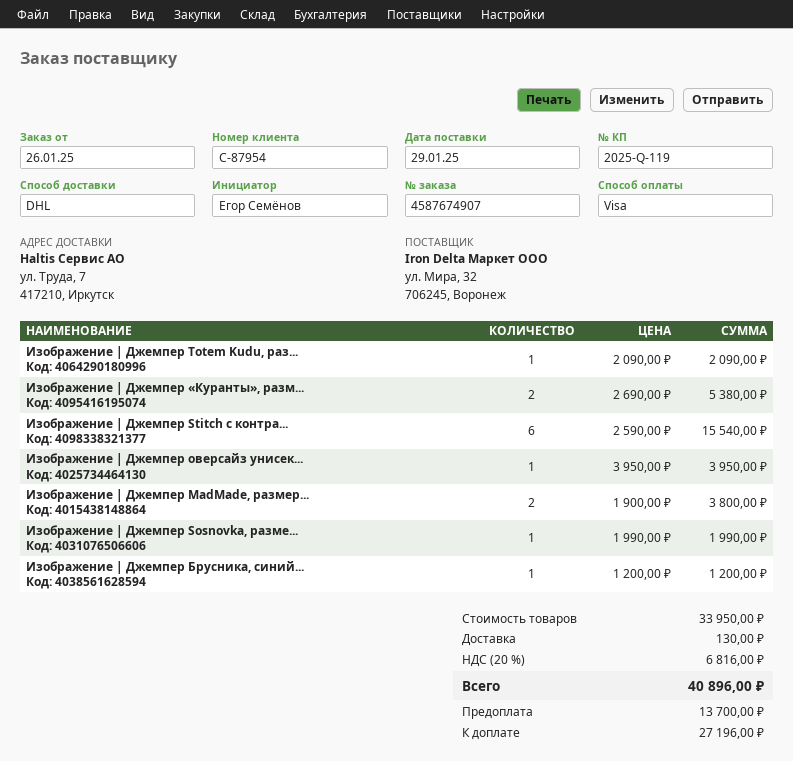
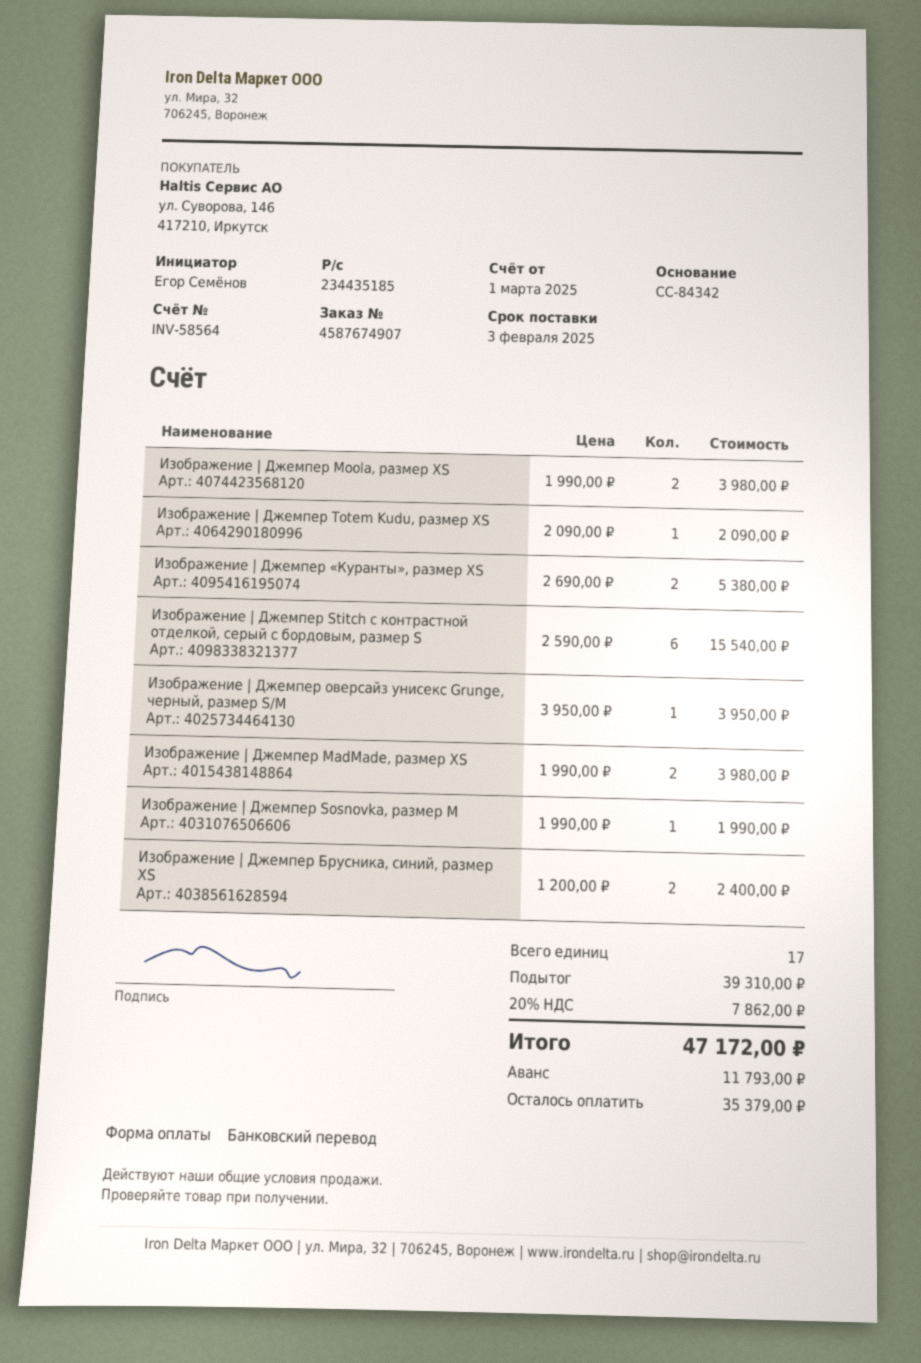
delivery date: 2025-01-29 -> 2025-02-03
payment method: Visa -> bank transfer
Изображение | Джемпер MadMade, размер...: 2 x 1900.00 = 3800.00 -> 2 x 1990.00 = 3980.00
Изображение | Джемпер Брусника, синий...: 1 x 1200.00 = 1200.00 -> 2 x 1200.00 = 2400.00
Изображение | Джемпер Moola, размер XS: none -> 2 x 1990.00 = 3980.00
subtotal: 33950.00 -> 39310.00
shipping: 130.00 -> none
tax: 20% = 6816.00 -> 20% = 7862.00
total: 40896.00 -> 47172.00
deposit: 13700.00 -> 11793.00
balance: 27196.00 -> 35379.00

